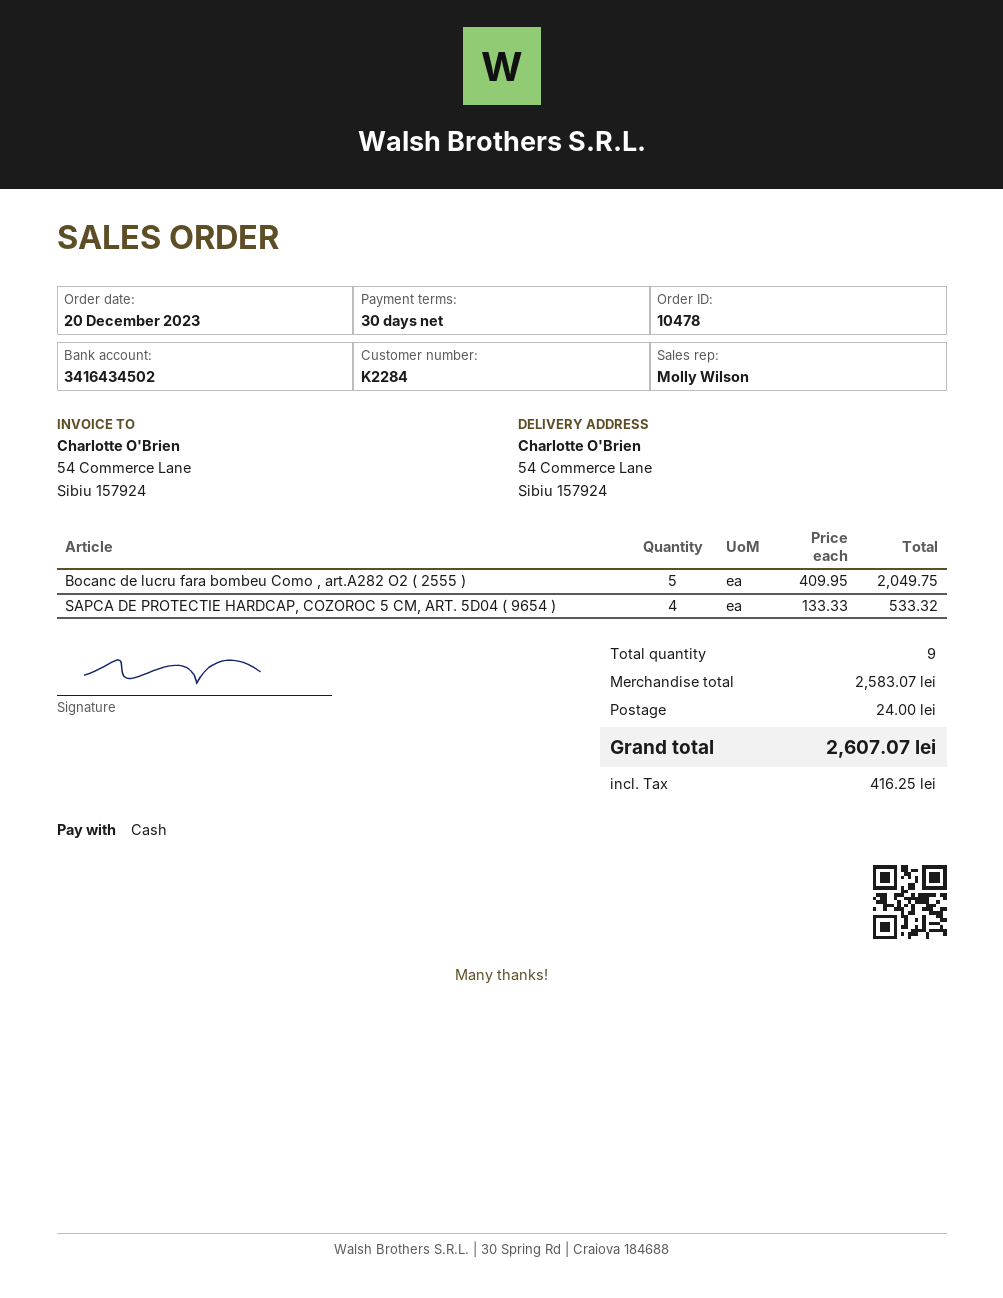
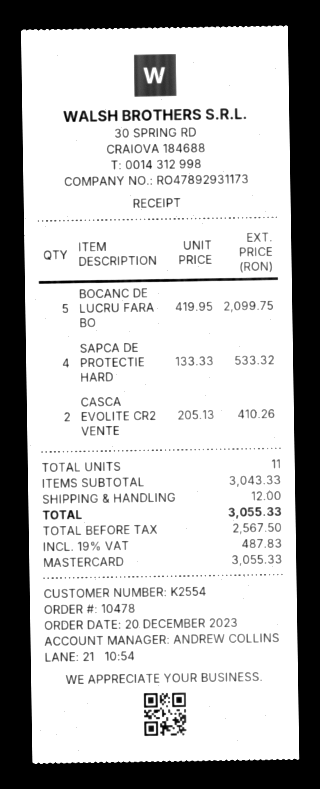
customer number: K2284 -> K2554
sales rep: Molly Wilson -> ANDREW COLLINS
payment method: cash -> Mastercard
Bocanc de lucru fara bombeu Como , art.A282 O2 ( 2555 ): 5 x 409.95 = 2049.75 -> 5 x 419.95 = 2099.75
CASCA EVOLITE CR2 VENTE: none -> 2 x 205.13 = 410.26
total quantity: 9 -> 11
subtotal: 2583.07 -> 3043.33
shipping: 24.00 -> 12.00
tax: 416.25 -> 487.83
total: 2607.07 -> 3055.33

